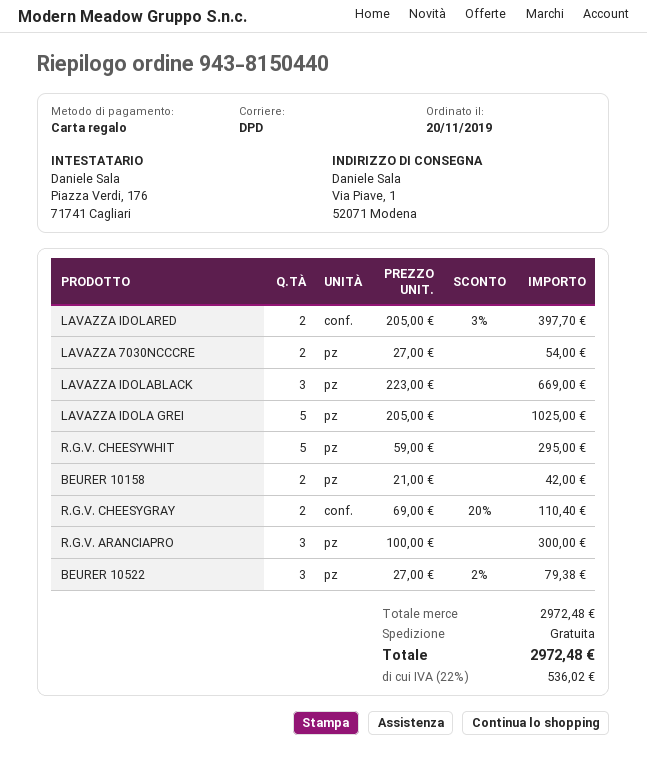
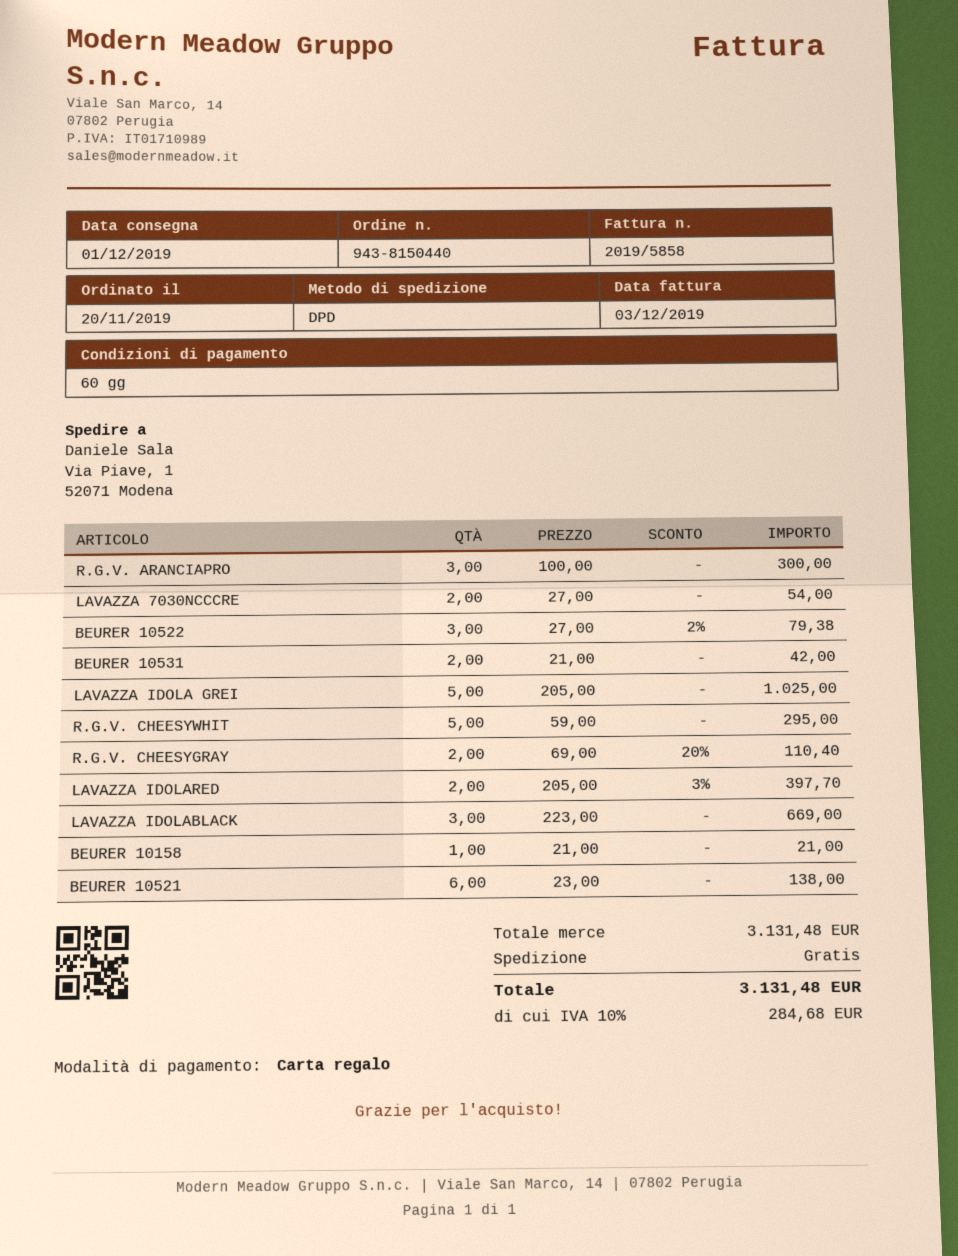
BEURER 10158: 2 x 21.00 = 42.00 -> 1 x 21.00 = 21.00
BEURER 10531: none -> 2 x 21.00 = 42.00
BEURER 10521: none -> 6 x 23.00 = 138.00
subtotal: 2972.48 -> 3131.48
tax: 22% = 536.02 -> 10% = 284.68
total: 2972.48 -> 3131.48

